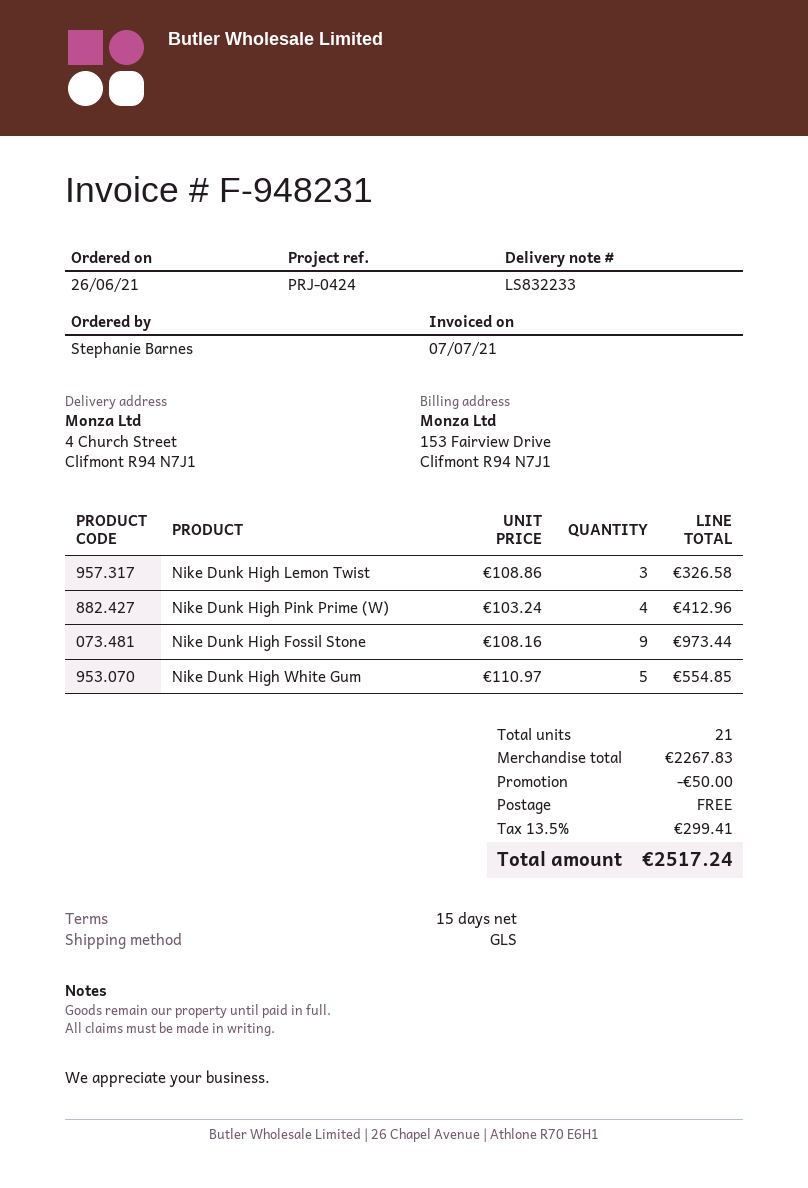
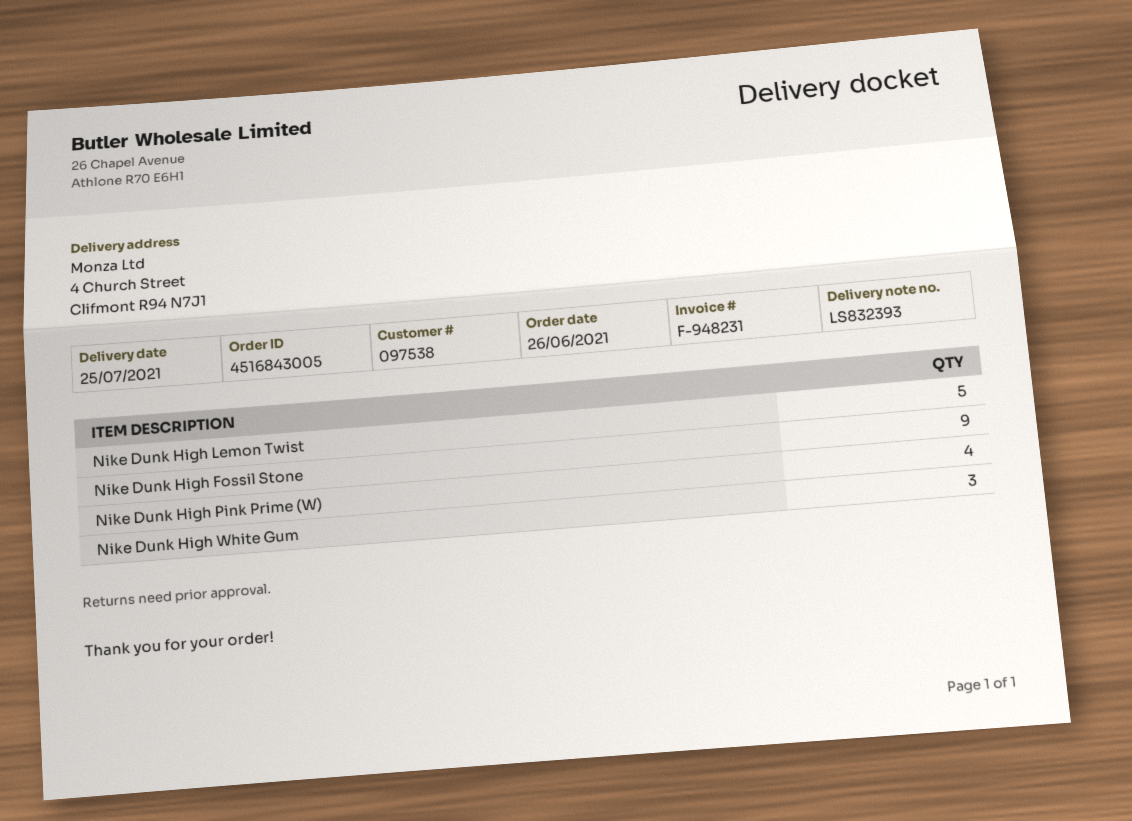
delivery note number: LS832233 -> LS832393
Nike Dunk High Lemon Twist: 3 -> 5
Nike Dunk High White Gum: 5 -> 3

